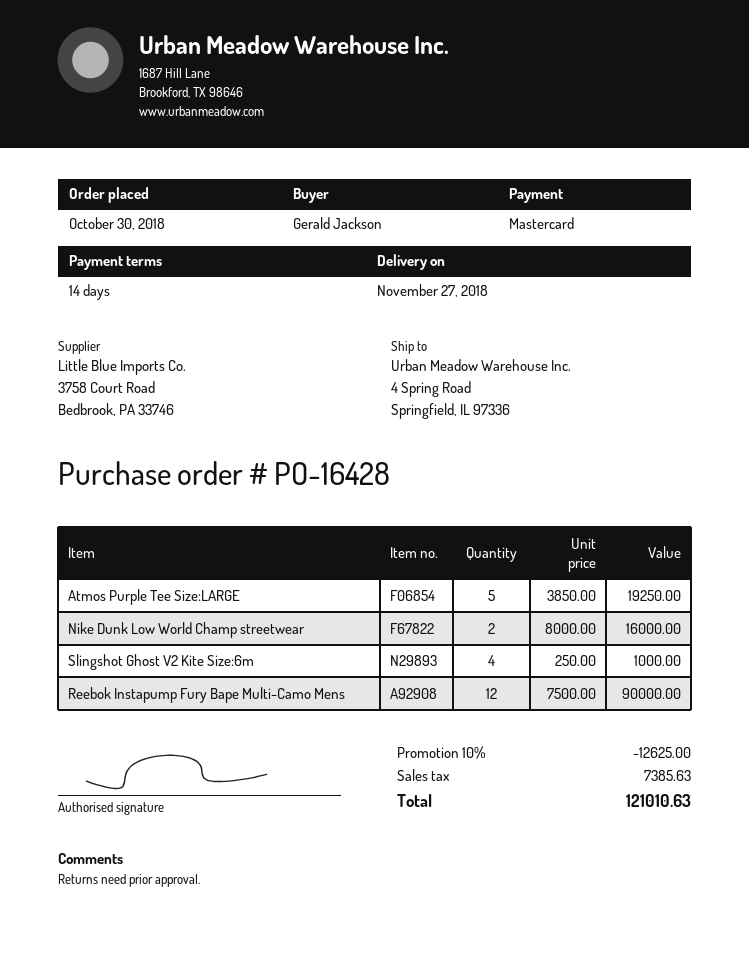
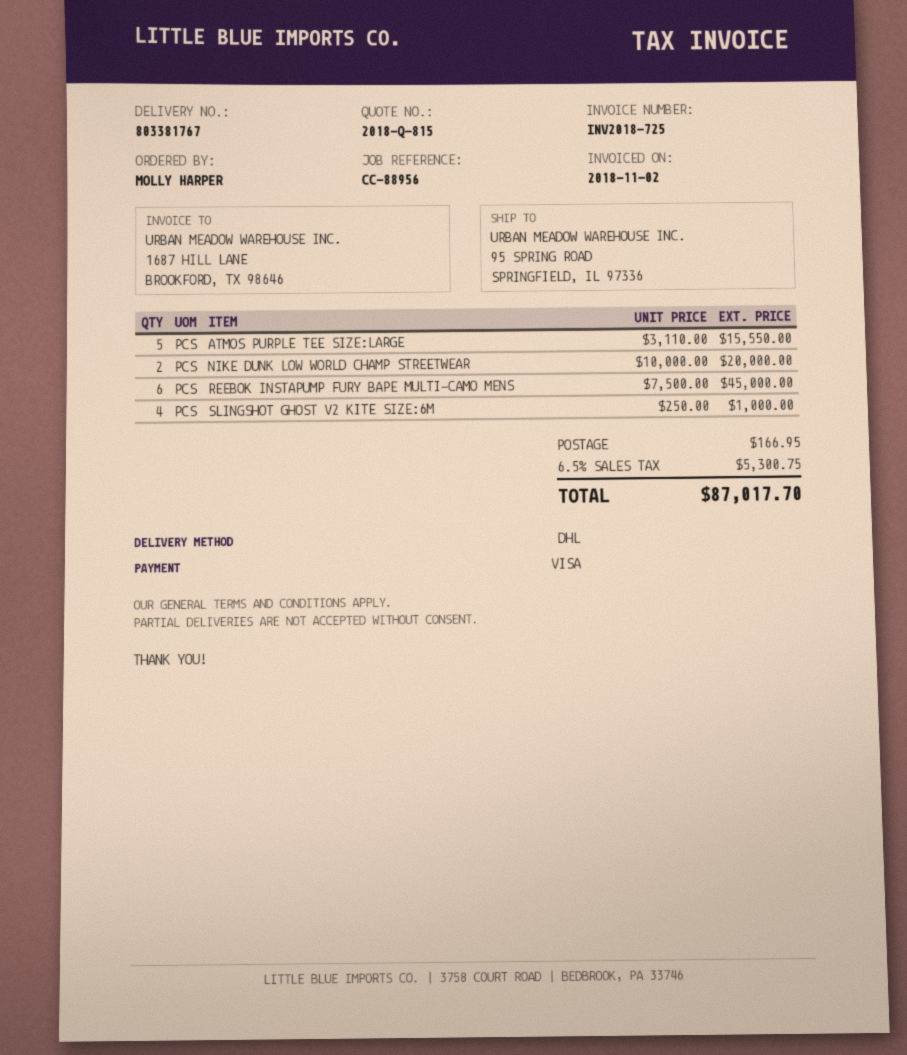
ordered by: Gerald Jackson -> MOLLY HARPER
payment method: Mastercard -> Visa
ship to: 4 Spring Road, Springfield, IL 97336 -> 95 SPRING ROAD, SPRINGFIELD, IL 97336
Atmos Purple Tee Size:LARGE: 5 x 3850.00 = 19250.00 -> 5 x 3110.00 = 15550.00
Nike Dunk Low World Champ streetwear: 2 x 8000.00 = 16000.00 -> 2 x 10000.00 = 20000.00
Reebok Instapump Fury Bape Multi-Camo Mens: 12 x 7500.00 = 90000.00 -> 6 x 7500.00 = 45000.00
discount: 10% = 12625.00 -> none
shipping: none -> 166.95
tax: 7385.63 -> 5300.75
total: 121010.63 -> 87017.70

